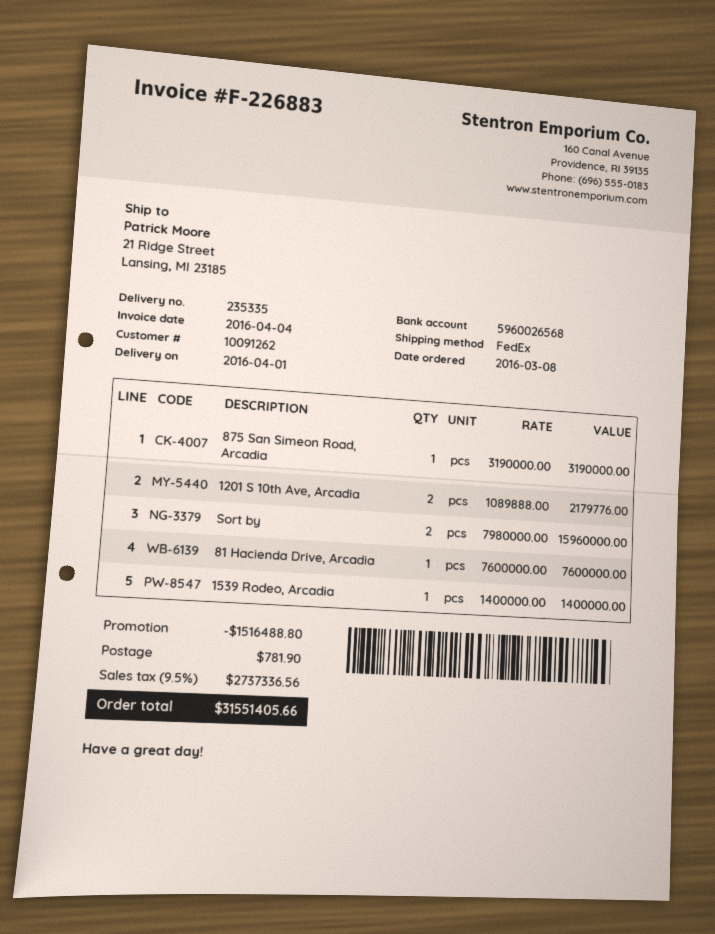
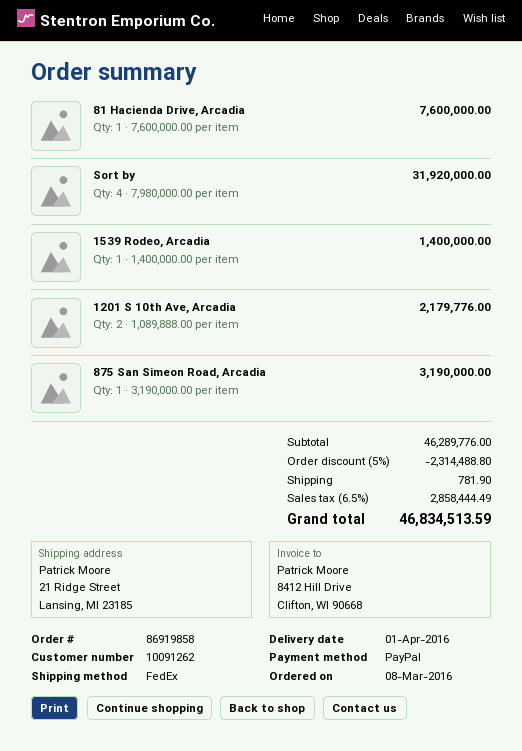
Sort by: 2 x 7980000.00 = 15960000.00 -> 4 x 7980000.00 = 31920000.00
discount: 1516488.80 -> 2314488.80
tax: 9.5% = 2737336.56 -> 6.5% = 2858444.49
total: 31551405.66 -> 46834513.59

